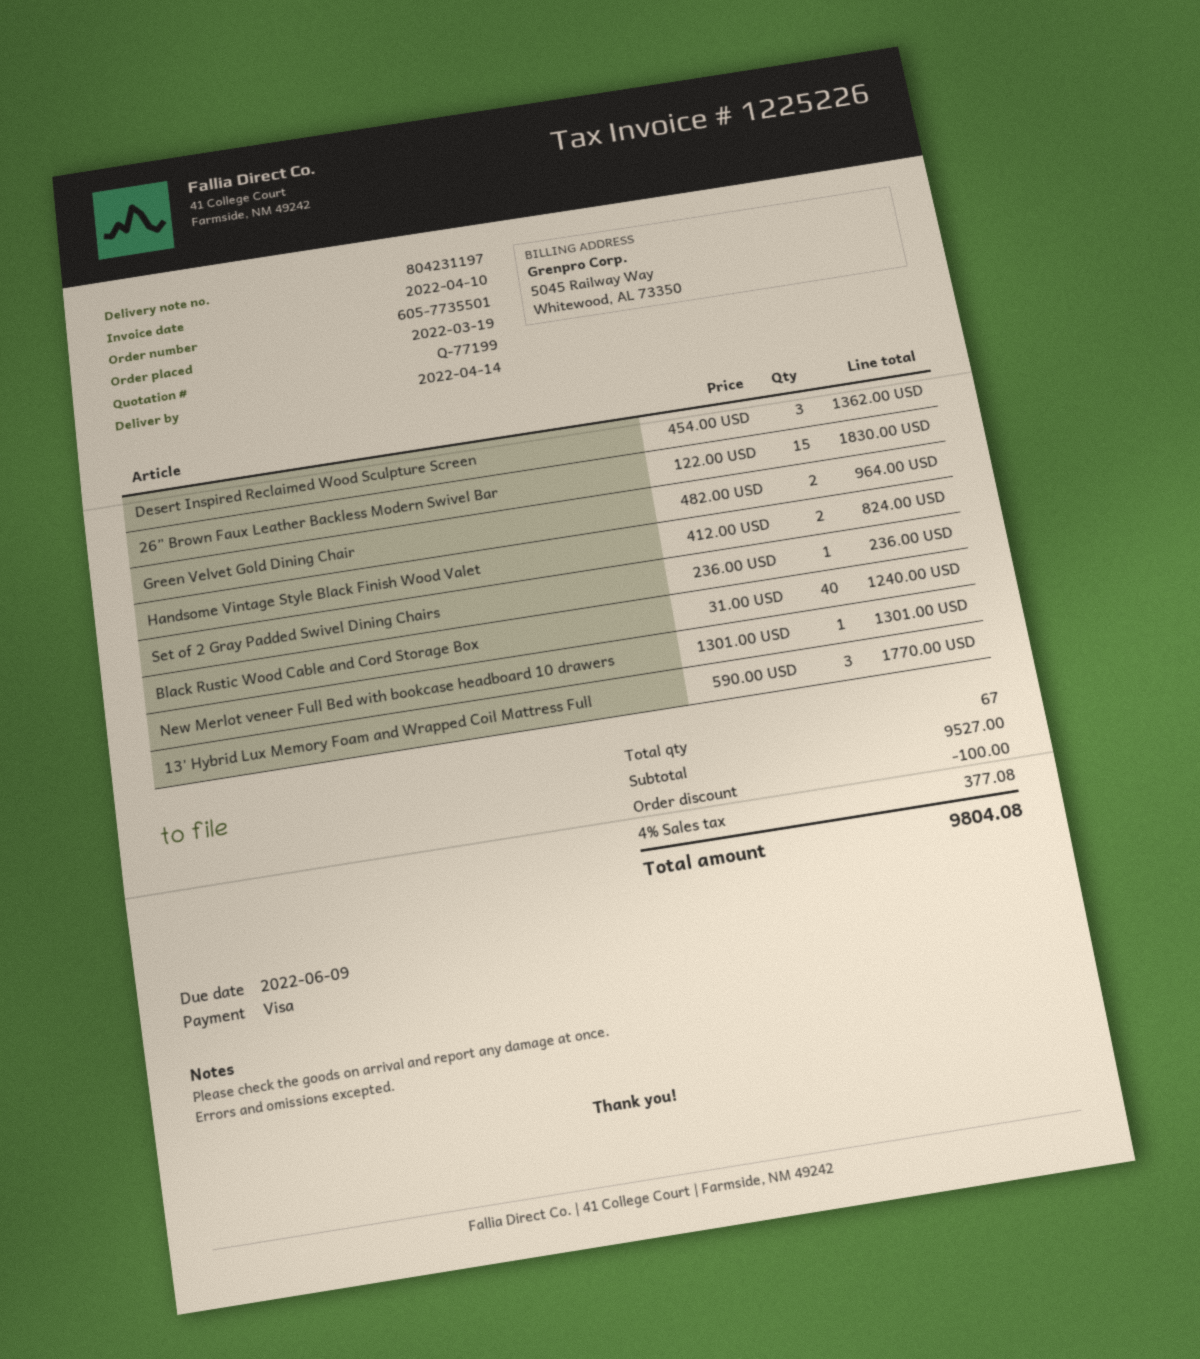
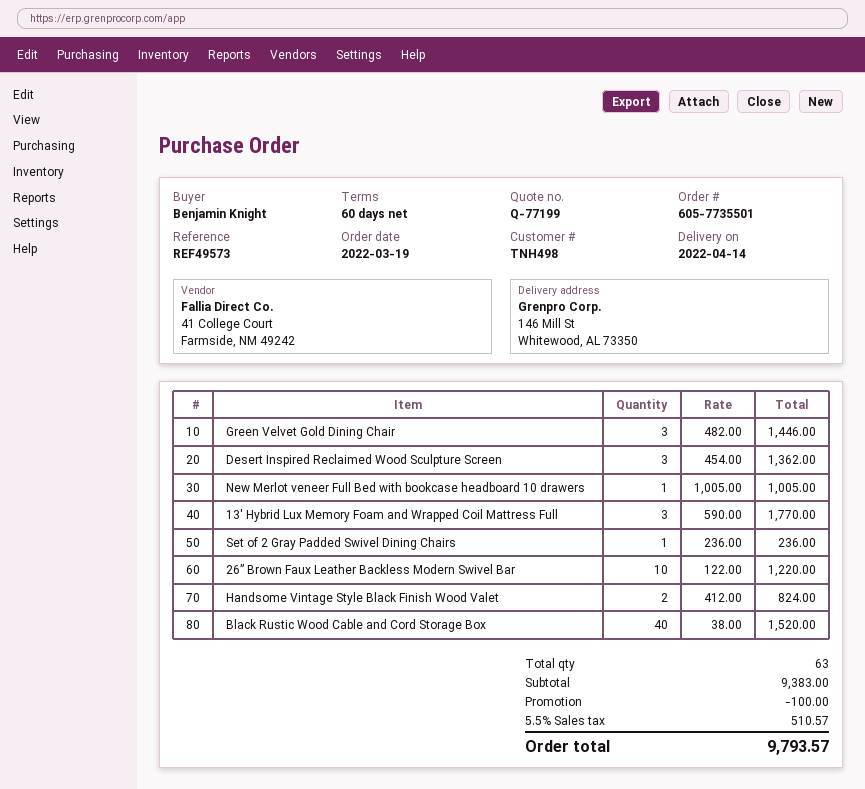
26” Brown Faux Leather Backless Modern Swivel Bar: 15 x 122.00 = 1830.00 -> 10 x 122.00 = 1220.00
Green Velvet Gold Dining Chair: 2 x 482.00 = 964.00 -> 3 x 482.00 = 1446.00
Black Rustic Wood Cable and Cord Storage Box: 40 x 31.00 = 1240.00 -> 40 x 38.00 = 1520.00
New Merlot veneer Full Bed with bookcase headboard 10 drawers: 1 x 1301.00 = 1301.00 -> 1 x 1005.00 = 1005.00
total quantity: 67 -> 63
subtotal: 9527.00 -> 9383.00
tax: 4% = 377.08 -> 5.5% = 510.57
total: 9804.08 -> 9793.57

